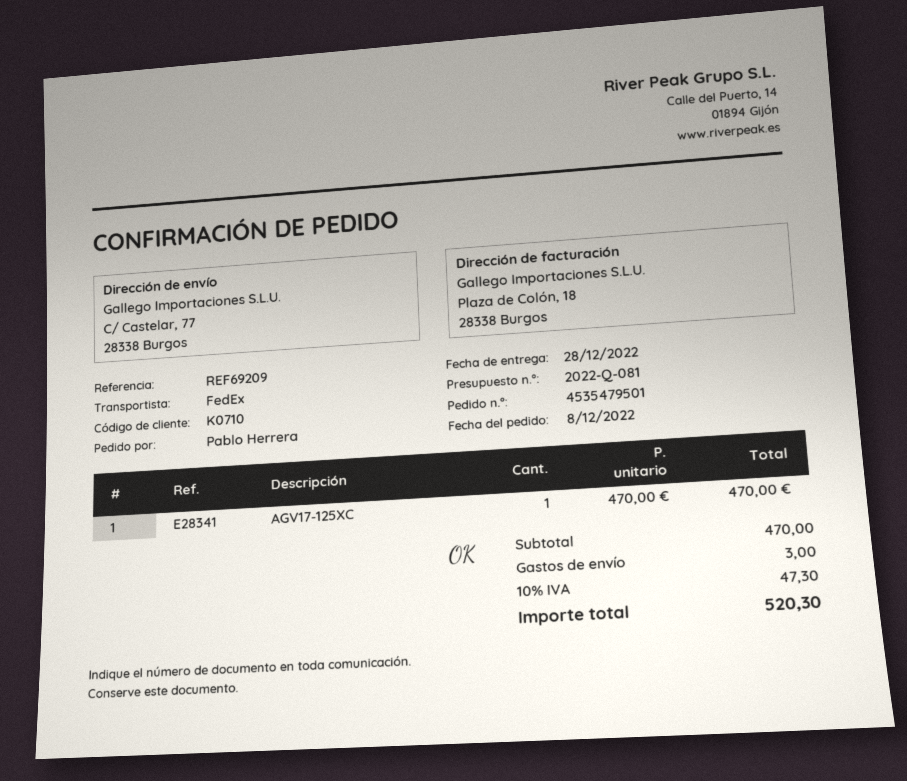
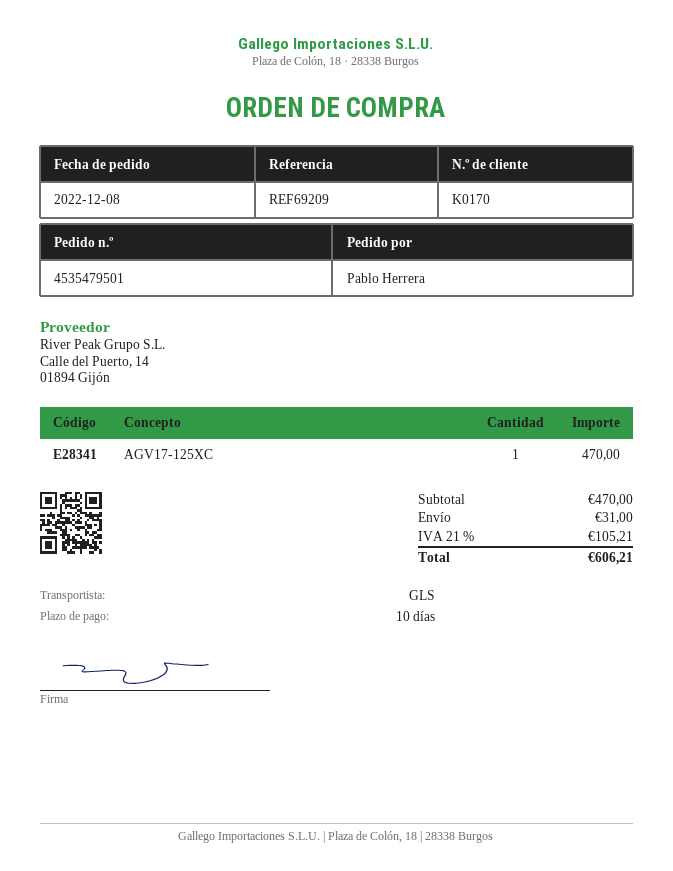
customer number: K0710 -> K0170
shipping method: FedEx -> GLS
shipping: 3.00 -> 31.00
tax: 10% = 47.30 -> 21% = 105.21
total: 520.30 -> 606.21

